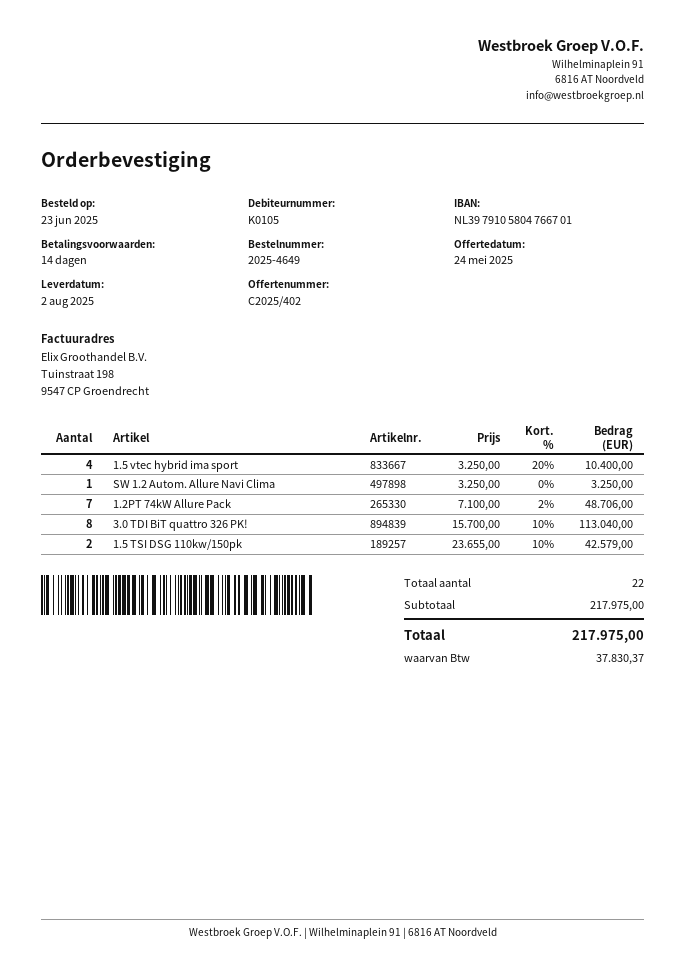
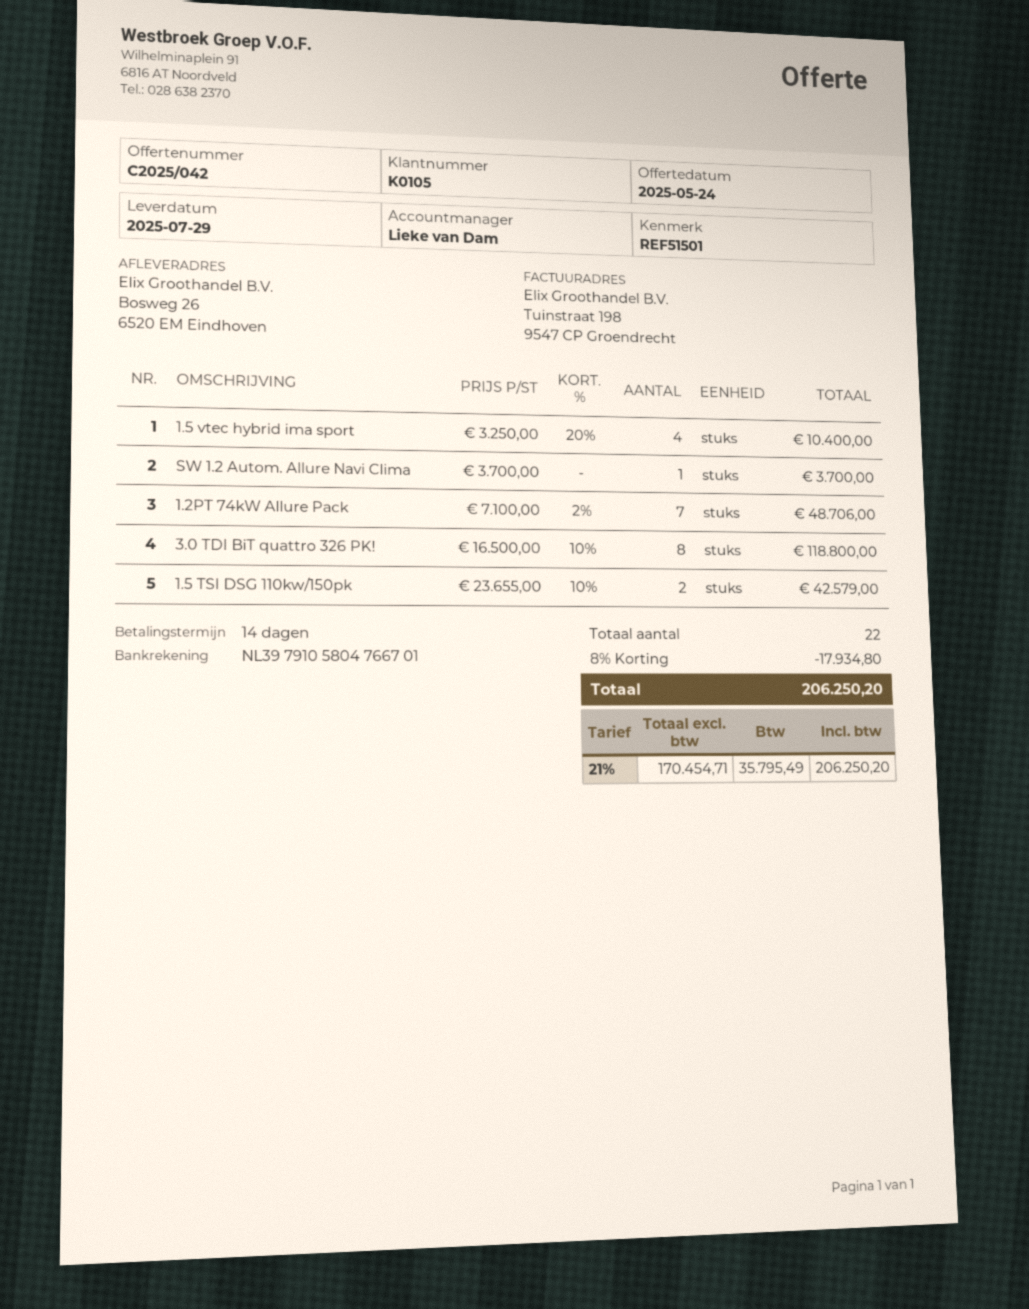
quote number: C2025/402 -> C2025/042
delivery date: 2025-08-02 -> 2025-07-29
SW 1.2 Autom. Allure Navi Clima: 1 x 3250.00 = 3250.00 -> 1 x 3700.00 = 3700.00
3.0 TDI BiT quattro 326 PK!: 8 x 15700.00 - 10% = 113040.00 -> 8 x 16500.00 - 10% = 118800.00
discount: none -> 8% = 17934.80
tax: 37830.37 -> 35795.49
total: 217975.00 -> 206250.20

